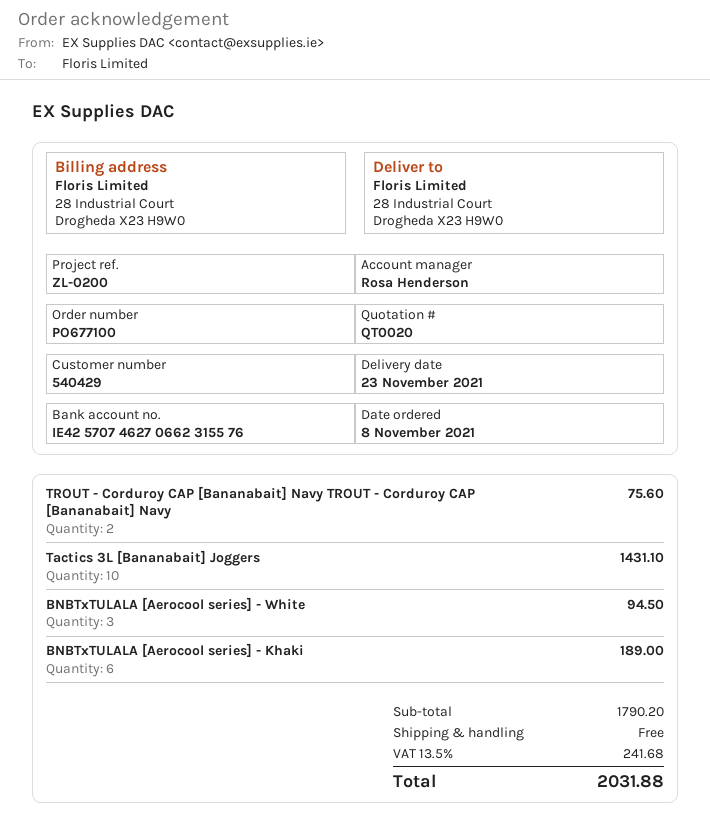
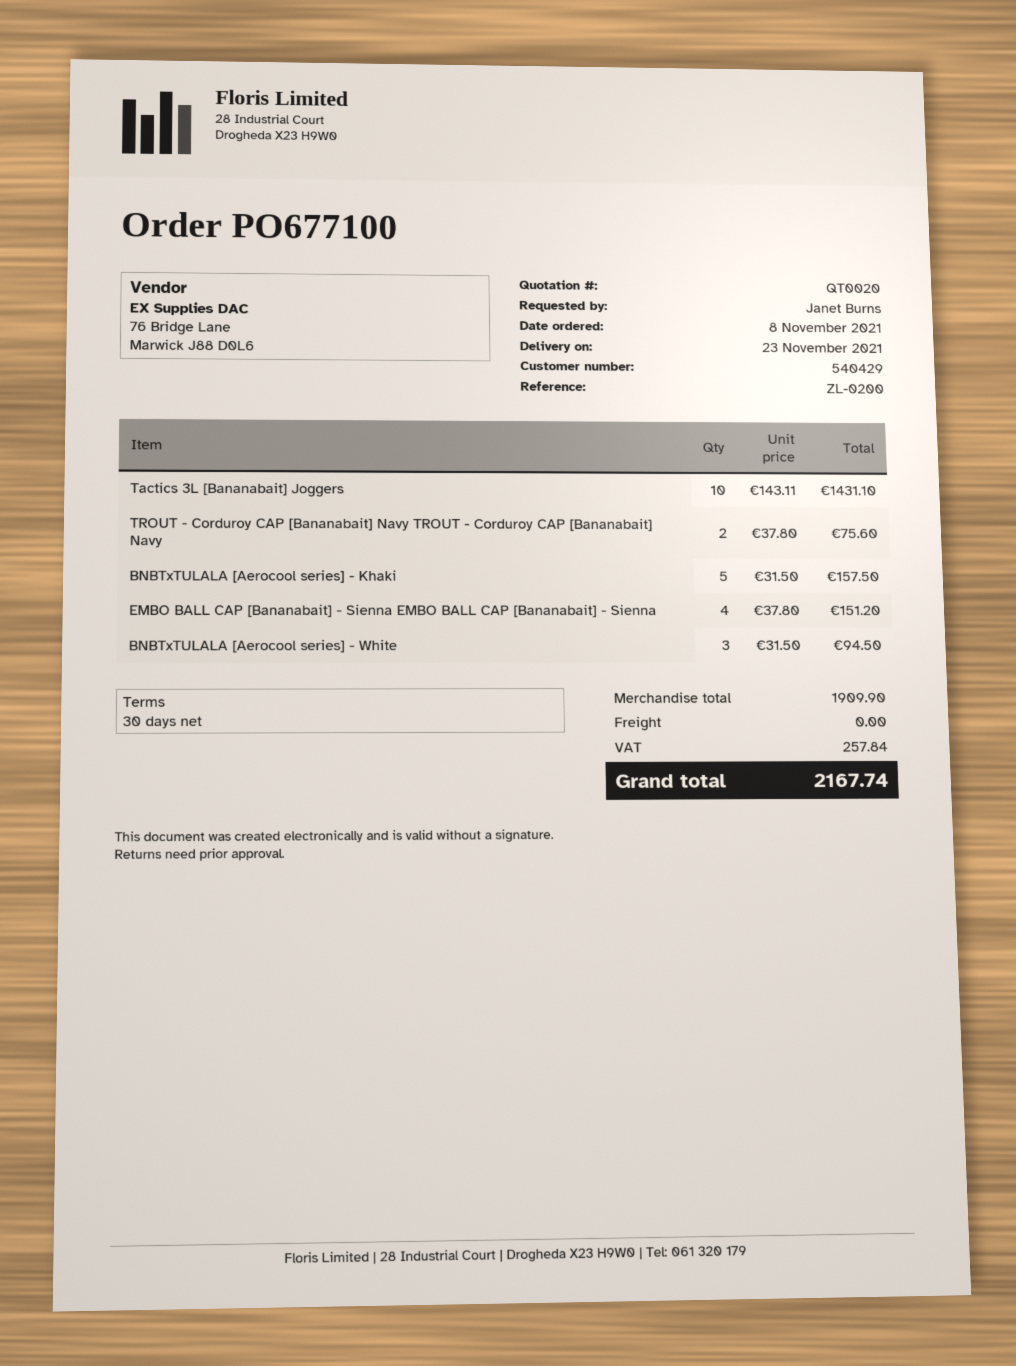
BNBTxTULALA [Aerocool series] - Khaki: 6 for 189.00 -> 5 for 157.50
EMBO BALL CAP [Bananabait] - Sienna EMBO BALL CAP [Bananabait] - Sienna: none -> 4 for 151.20
subtotal: 1790.20 -> 1909.90
tax: 241.68 -> 257.84
total: 2031.88 -> 2167.74

